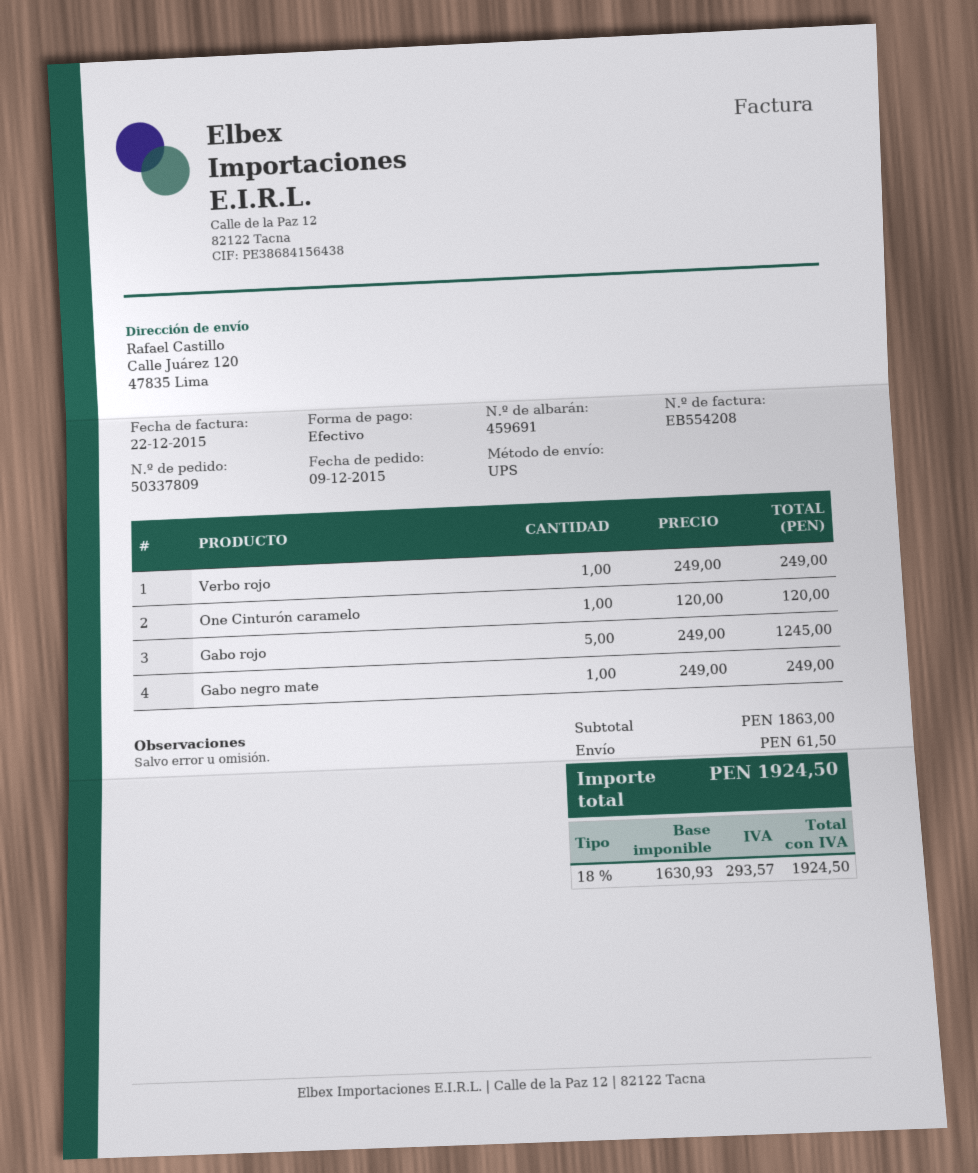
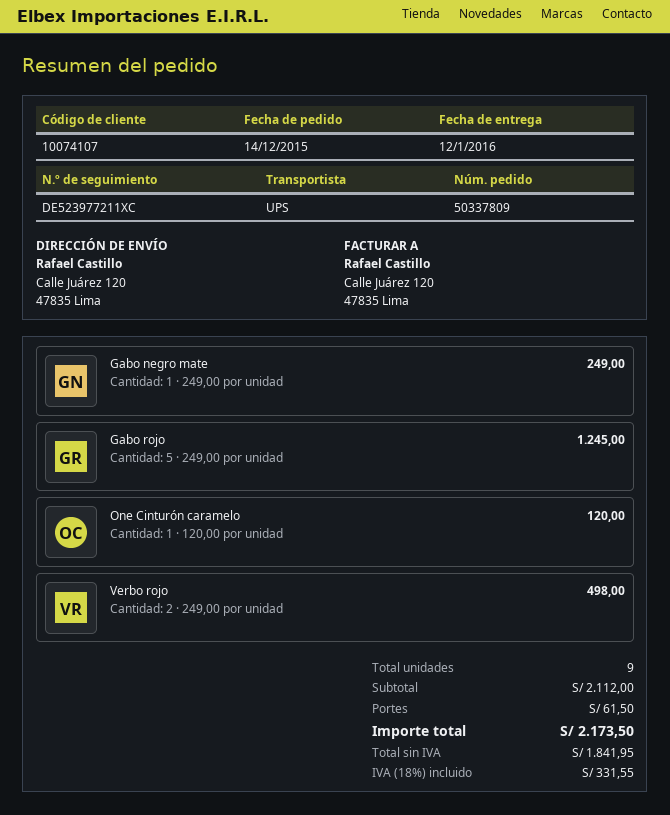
order date: 2015-12-09 -> 2015-12-14
Verbo rojo: 1 x 249.00 = 249.00 -> 2 x 249.00 = 498.00
subtotal: 1863.00 -> 2112.00
net: 1630.93 -> 1841.95
tax: 18% = 293.57 -> 18% = 331.55
total: 1924.50 -> 2173.50

